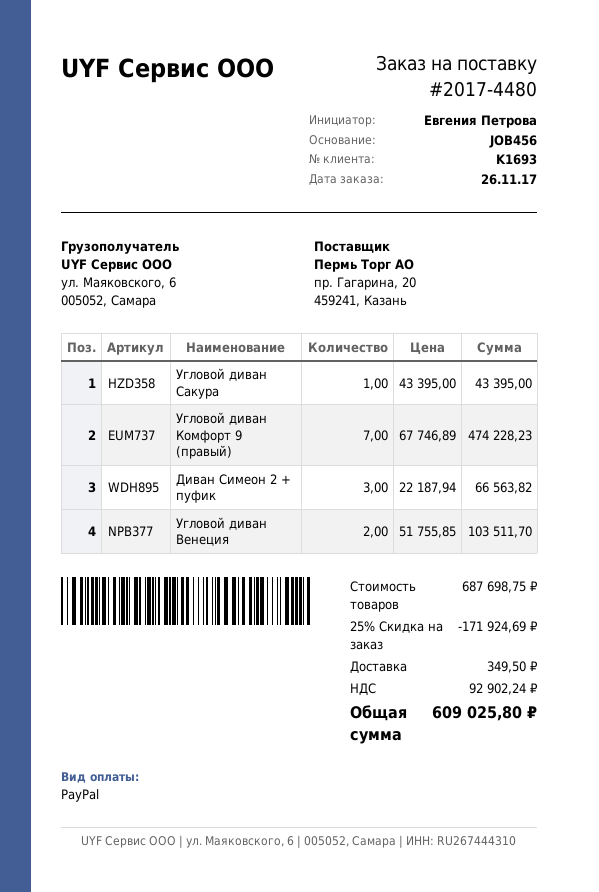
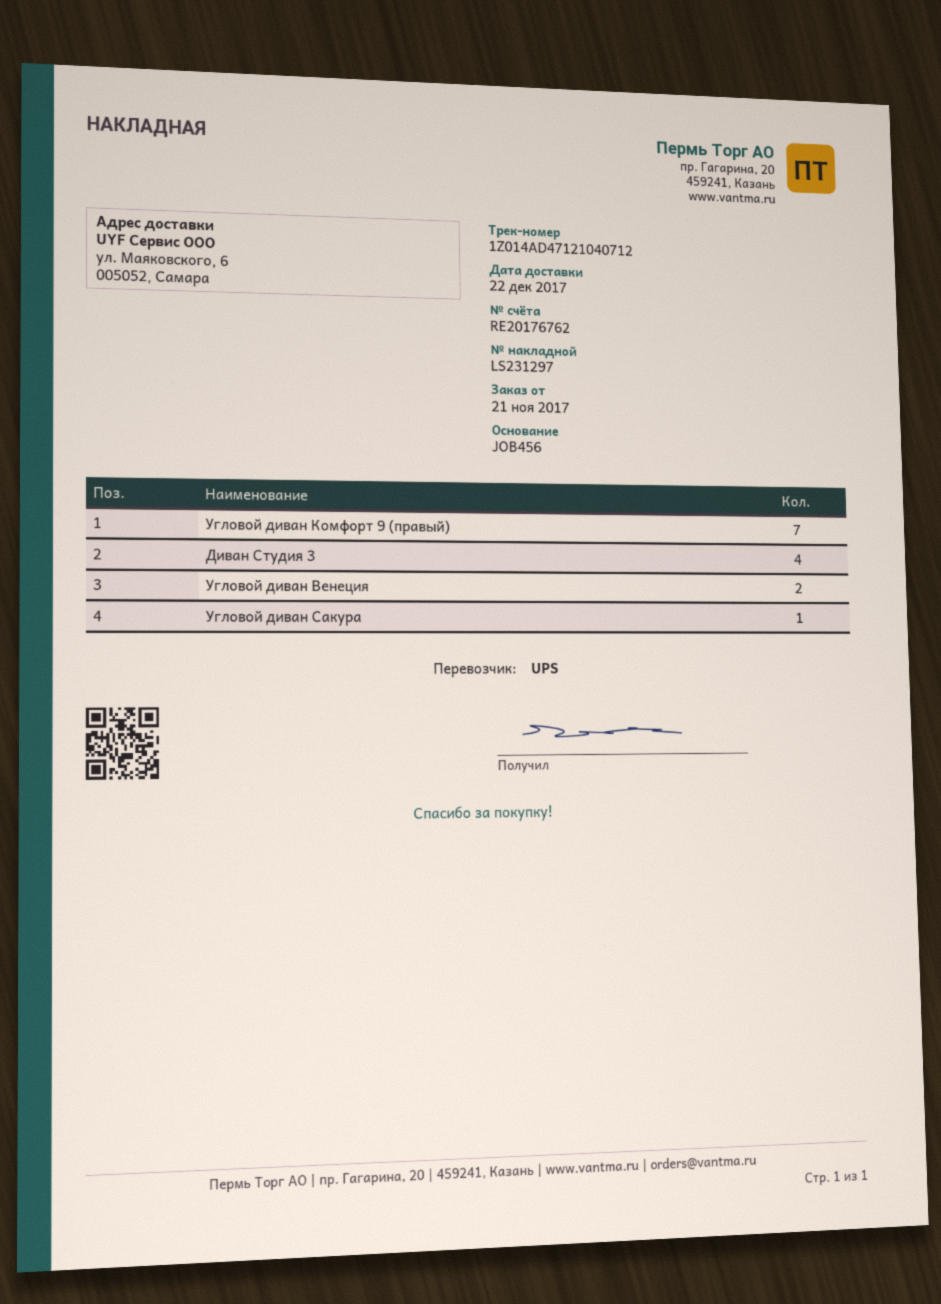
order date: 2017-11-26 -> 2017-11-21
Диван Симеон 2 + пуфик: 3 -> none
Диван Студия 3: none -> 4

